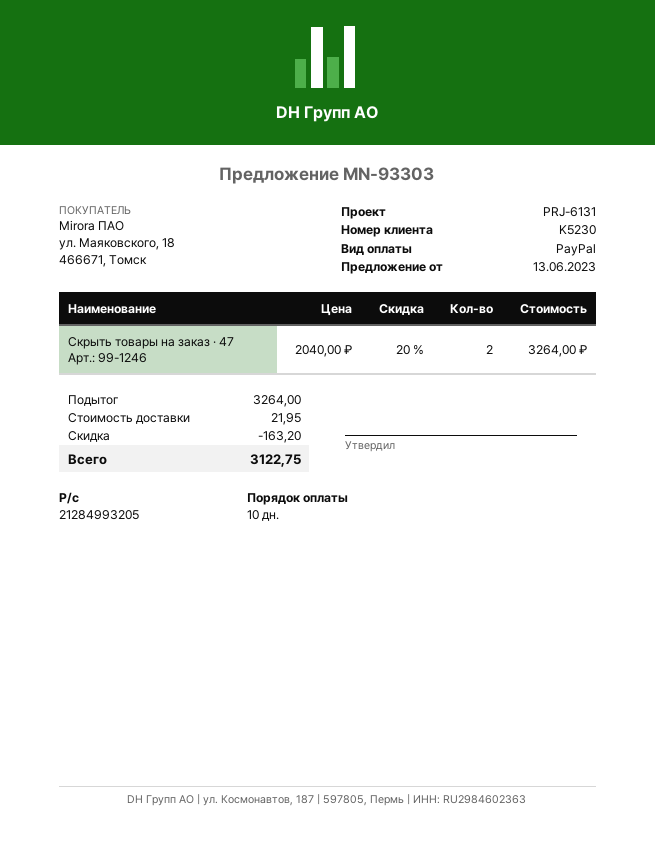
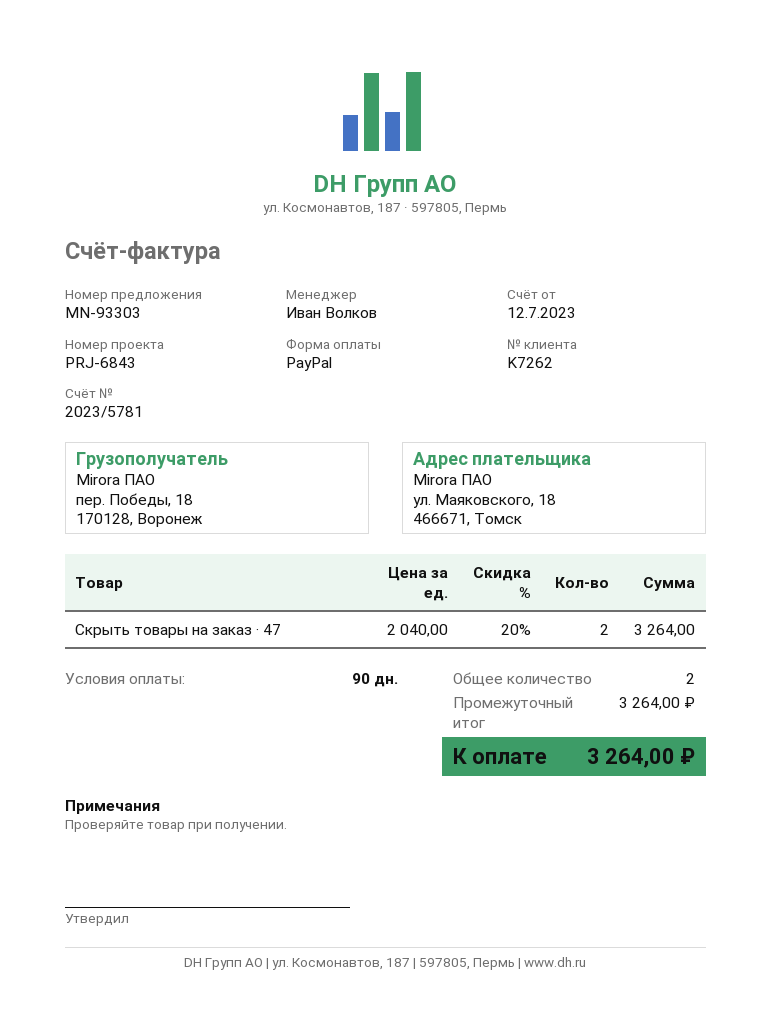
payment terms: 10 days -> 90 days
customer number: K5230 -> K7262
reference: PRJ-6131 -> PRJ-6843
discount: 163.20 -> none
shipping: 21.95 -> none
total: 3122.75 -> 3264.00

